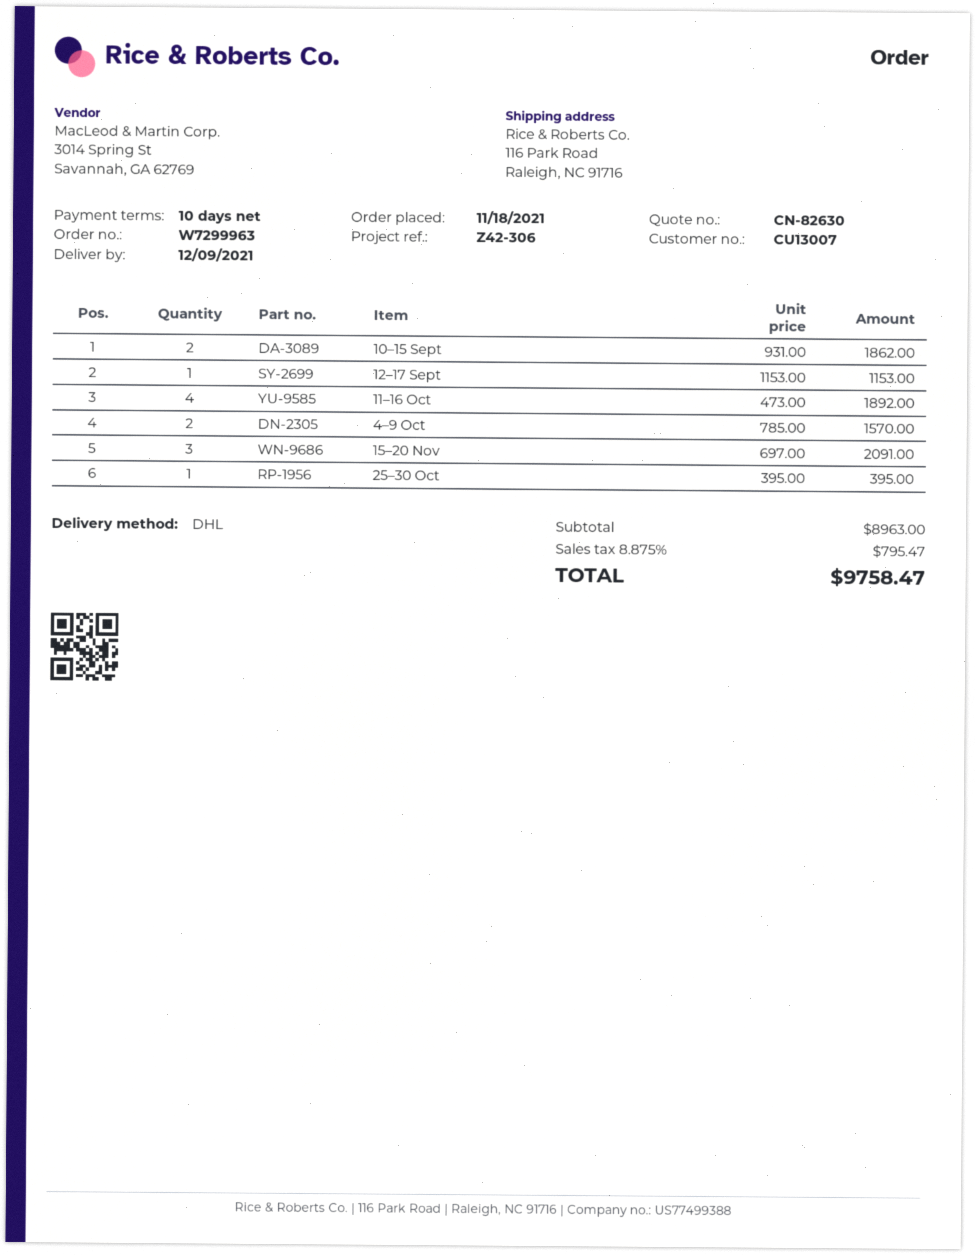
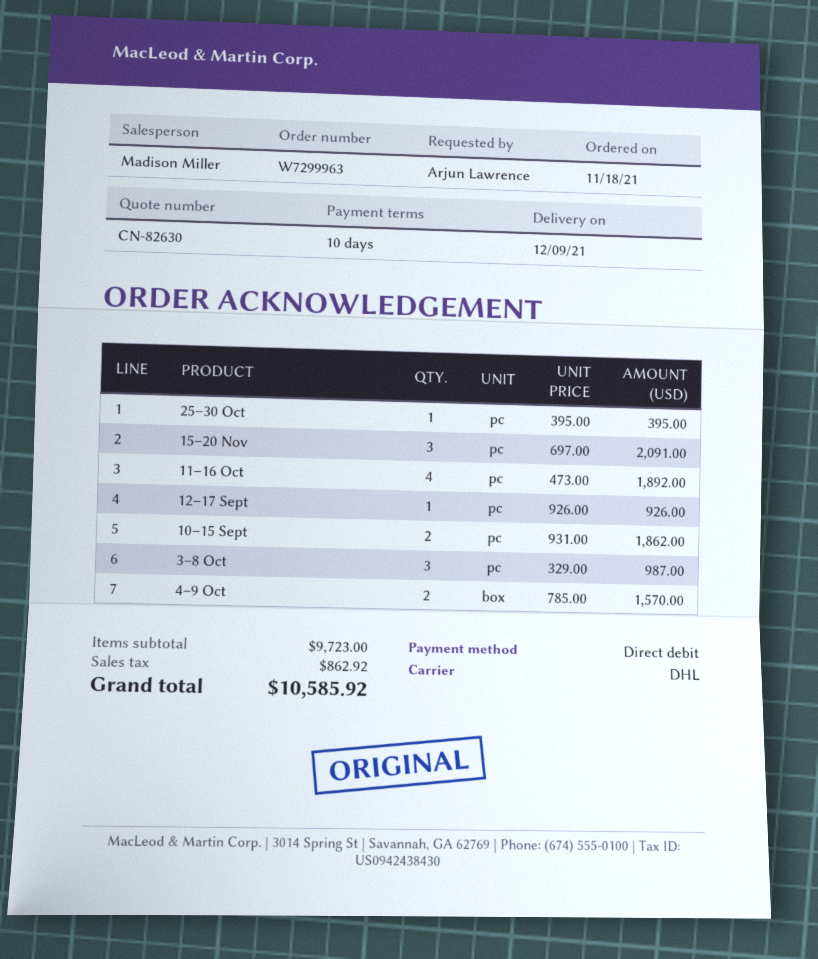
12–17 Sept: 1 x 1153.00 = 1153.00 -> 1 x 926.00 = 926.00
3–8 Oct: none -> 3 x 329.00 = 987.00
subtotal: 8963.00 -> 9723.00
tax: 795.47 -> 862.92
total: 9758.47 -> 10585.92

